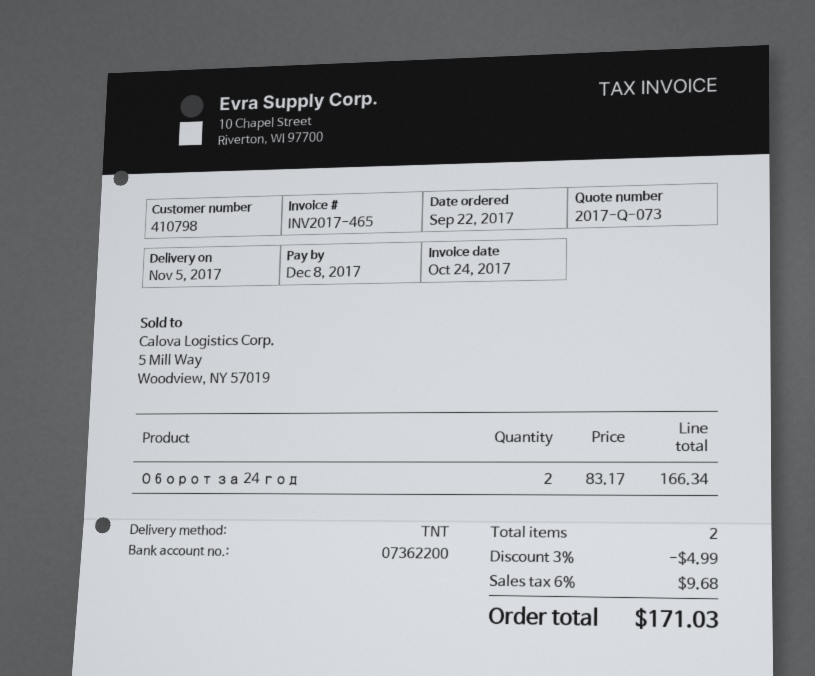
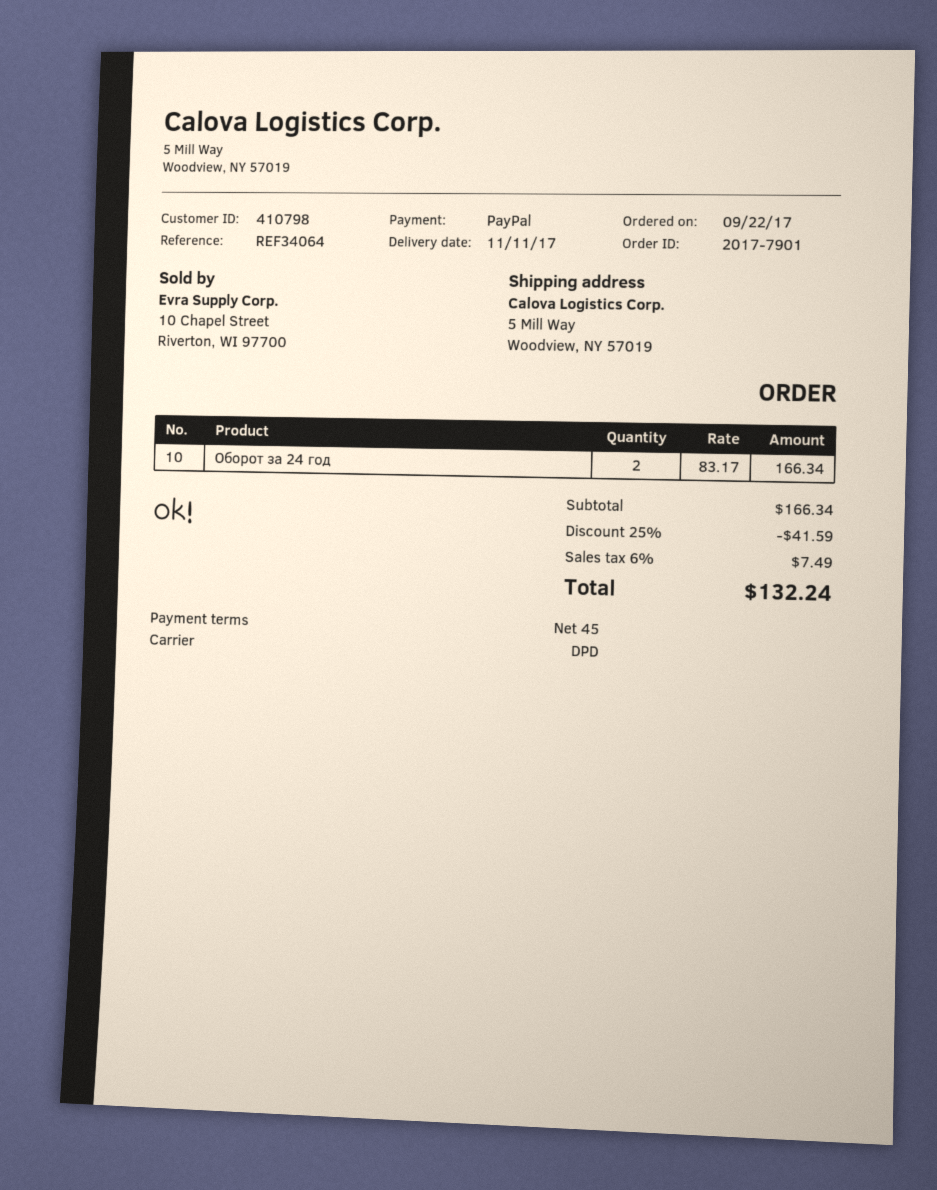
delivery date: 2017-11-05 -> 2017-11-11
shipping method: TNT -> DPD
discount: 3% = 4.99 -> 25% = 41.59
tax: 6% = 9.68 -> 6% = 7.49
total: 171.03 -> 132.24

